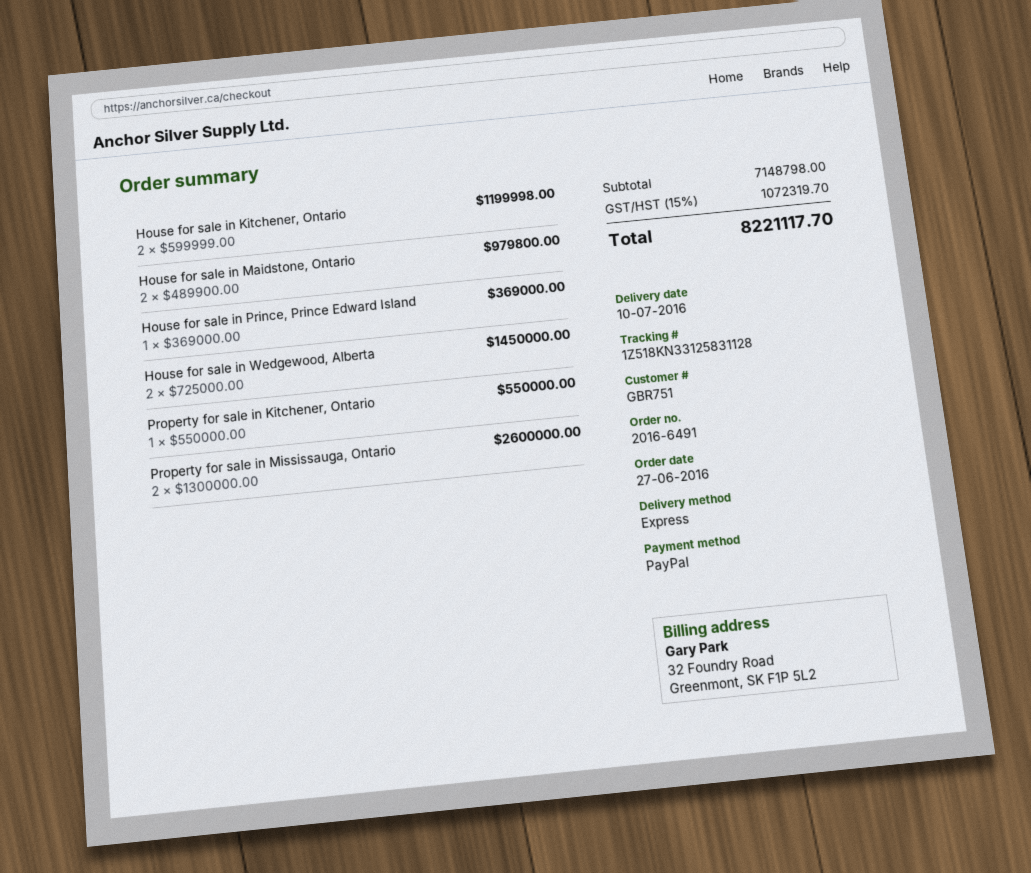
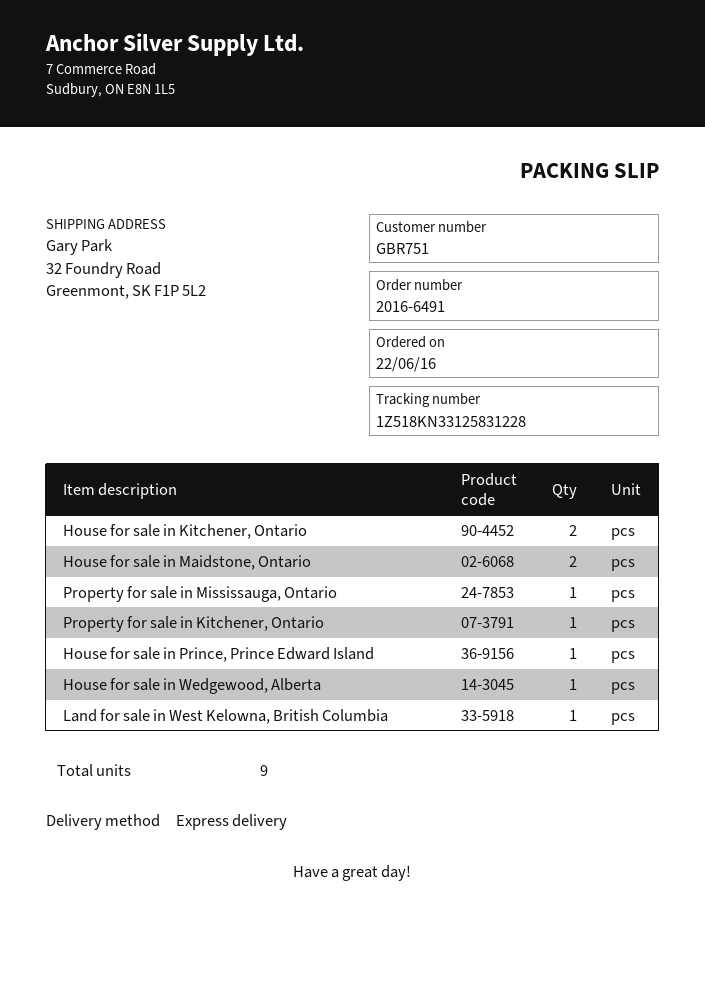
order date: 2016-06-27 -> 2016-06-22
tracking number: 1Z518KN33125831128 -> 1Z518KN33125831228
House for sale in Wedgewood, Alberta: 2 -> 1
Property for sale in Mississauga, Ontario: 2 -> 1
Land for sale in West Kelowna, British Columbia: none -> 1

